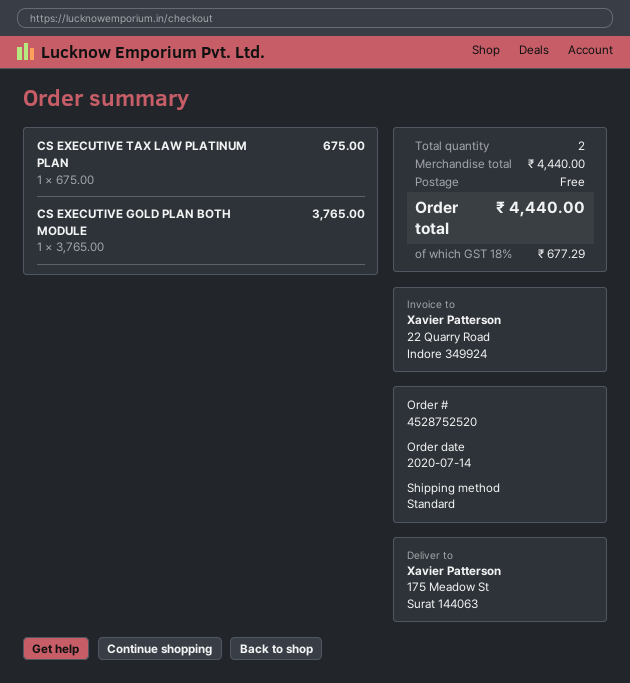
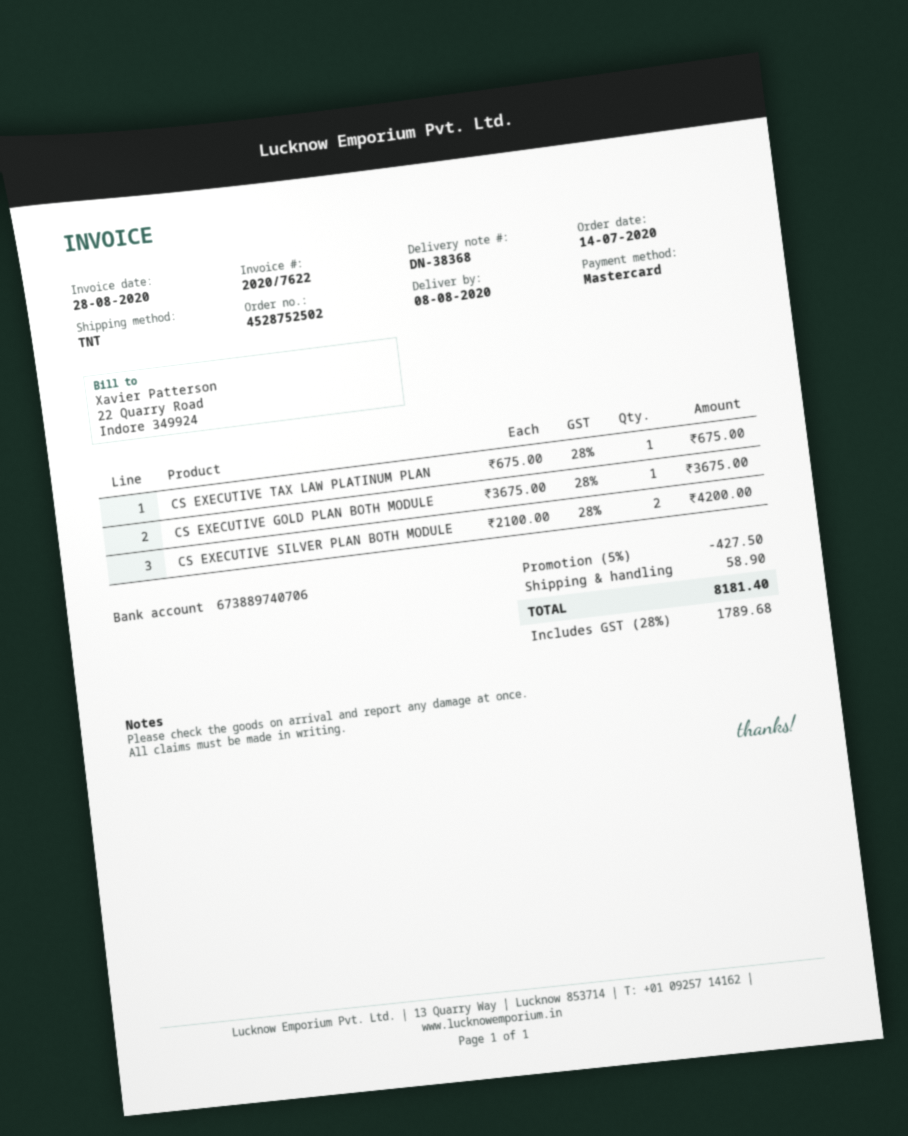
order number: 4528752520 -> 4528752502
shipping method: standard -> TNT
CS EXECUTIVE GOLD PLAN BOTH MODULE: 1 x 3765.00 = 3765.00 -> 1 x 3675.00 = 3675.00
CS EXECUTIVE SILVER PLAN BOTH MODULE: none -> 2 x 2100.00 = 4200.00
discount: none -> 5% = 427.50
shipping: 0.00 -> 58.90
tax: 18% = 677.29 -> 28% = 1789.68
total: 4440.00 -> 8181.40

